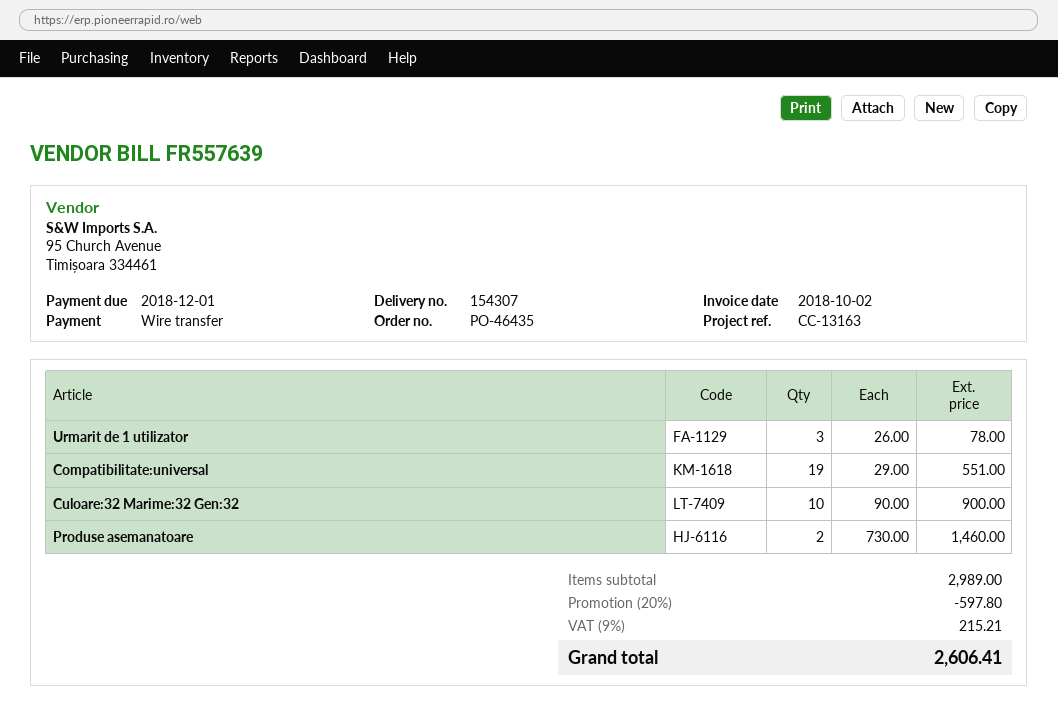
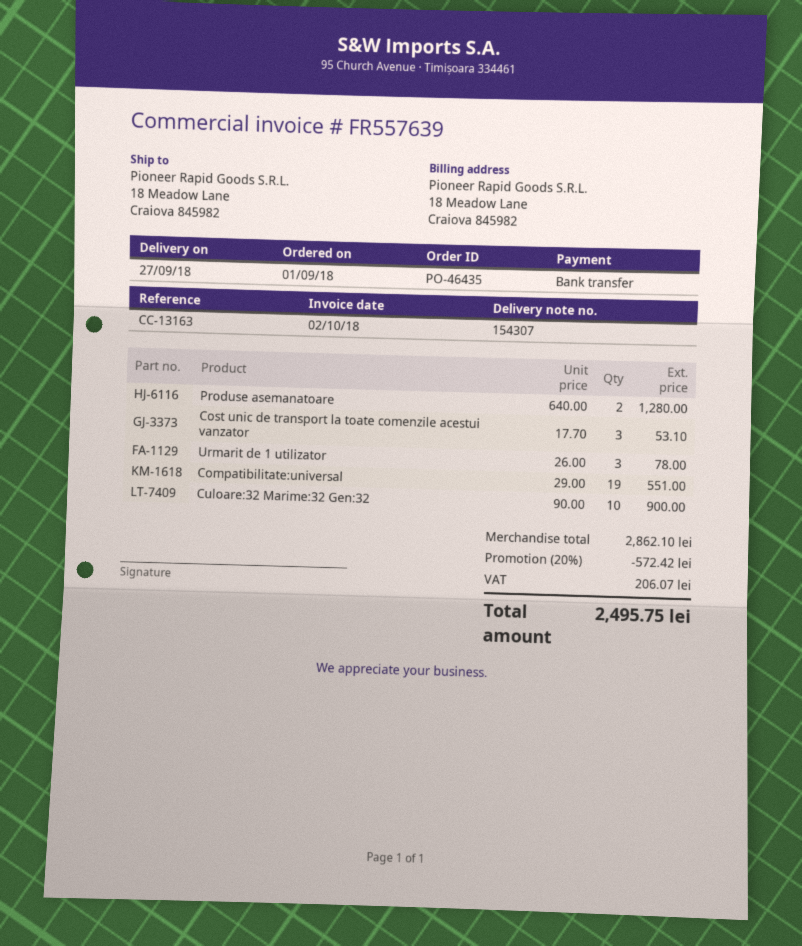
Produse asemanatoare: 2 x 730.00 = 1460.00 -> 2 x 640.00 = 1280.00
Cost unic de transport la toate comenzile acestui vanzator: none -> 3 x 17.70 = 53.10
subtotal: 2989.00 -> 2862.10
discount: 20% = 597.80 -> 20% = 572.42
tax: 215.21 -> 206.07
total: 2606.41 -> 2495.75

